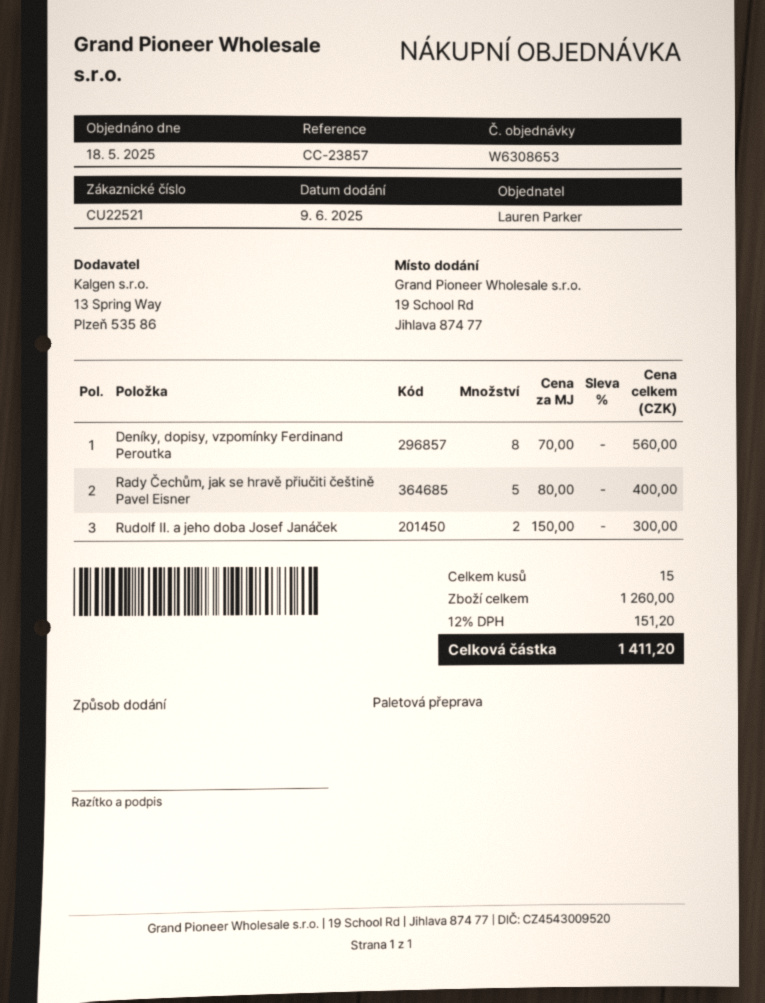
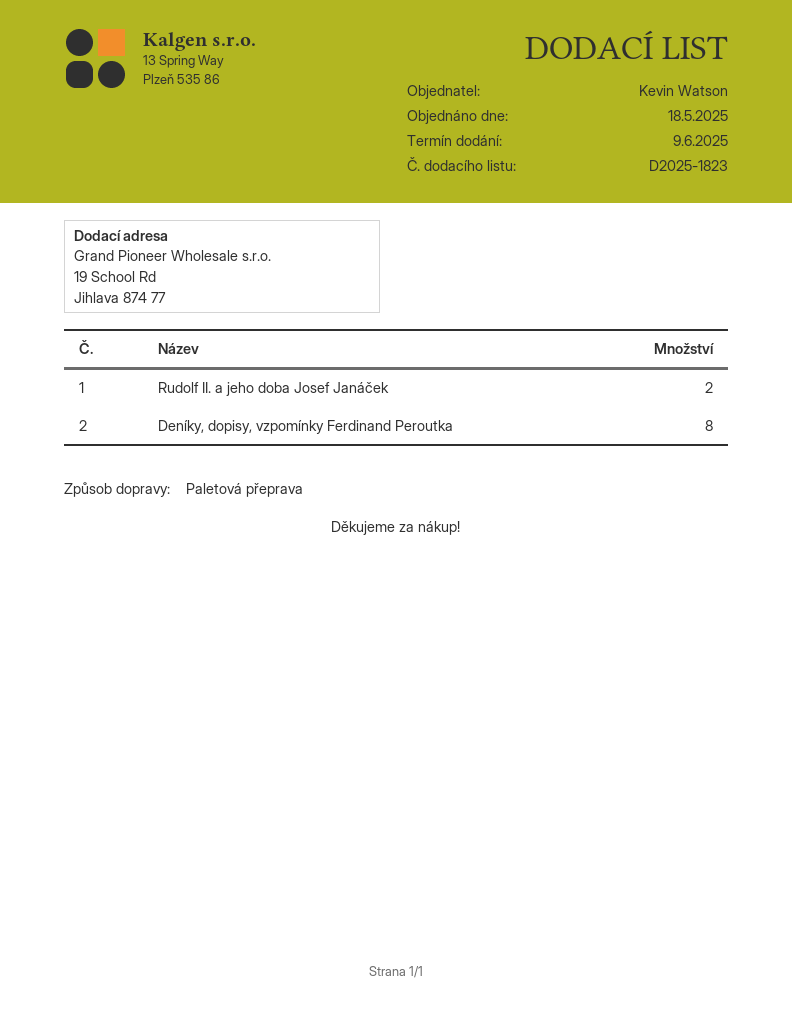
ordered by: Lauren Parker -> Kevin Watson
Rady Čechům, jak se hravě přiučiti češtině Pavel Eisner: 5 -> none

